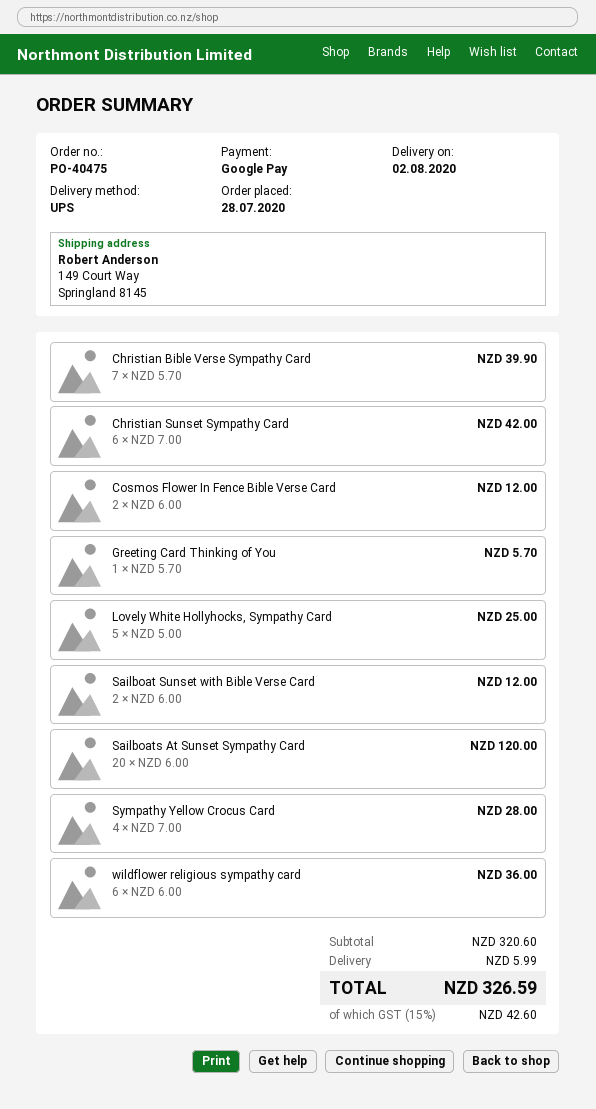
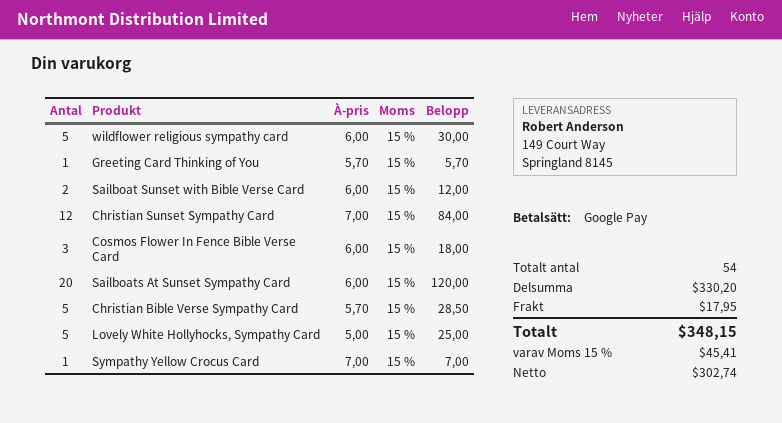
Christian Bible Verse Sympathy Card: 7 x 5.70 = 39.90 -> 5 x 5.70 = 28.50
Christian Sunset Sympathy Card: 6 x 7.00 = 42.00 -> 12 x 7.00 = 84.00
Cosmos Flower In Fence Bible Verse Card: 2 x 6.00 = 12.00 -> 3 x 6.00 = 18.00
Sympathy Yellow Crocus Card: 4 x 7.00 = 28.00 -> 1 x 7.00 = 7.00
wildflower religious sympathy card: 6 x 6.00 = 36.00 -> 5 x 6.00 = 30.00
subtotal: 320.60 -> 330.20
shipping: 5.99 -> 17.95
tax: 15% = 42.60 -> 15% = 45.41
total: 326.59 -> 348.15

